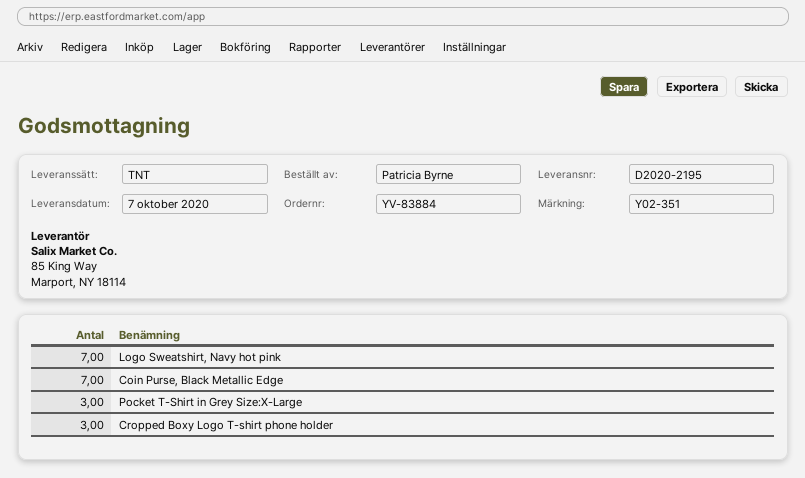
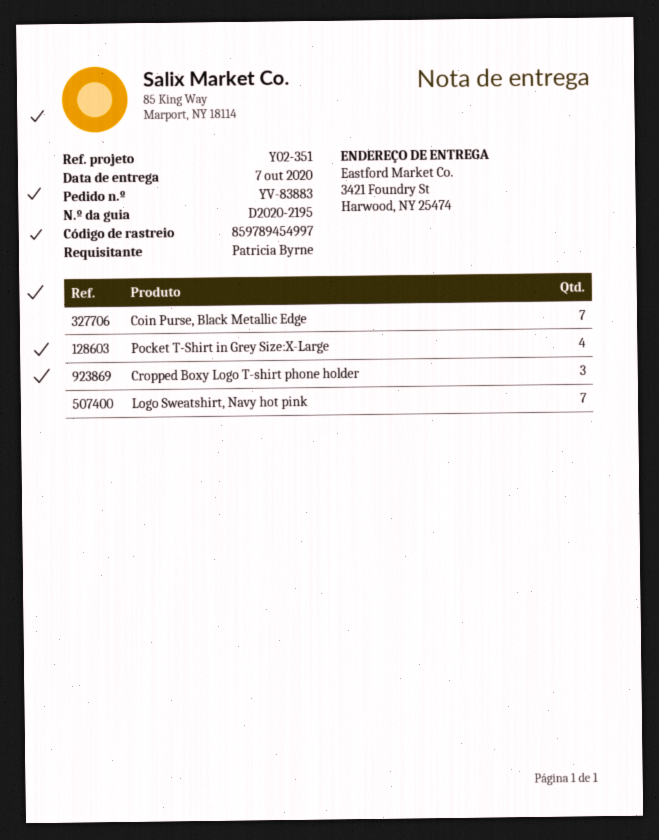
order number: YV-83884 -> YV-83883
Pocket T-Shirt in Grey Size:X-Large: 3 -> 4

